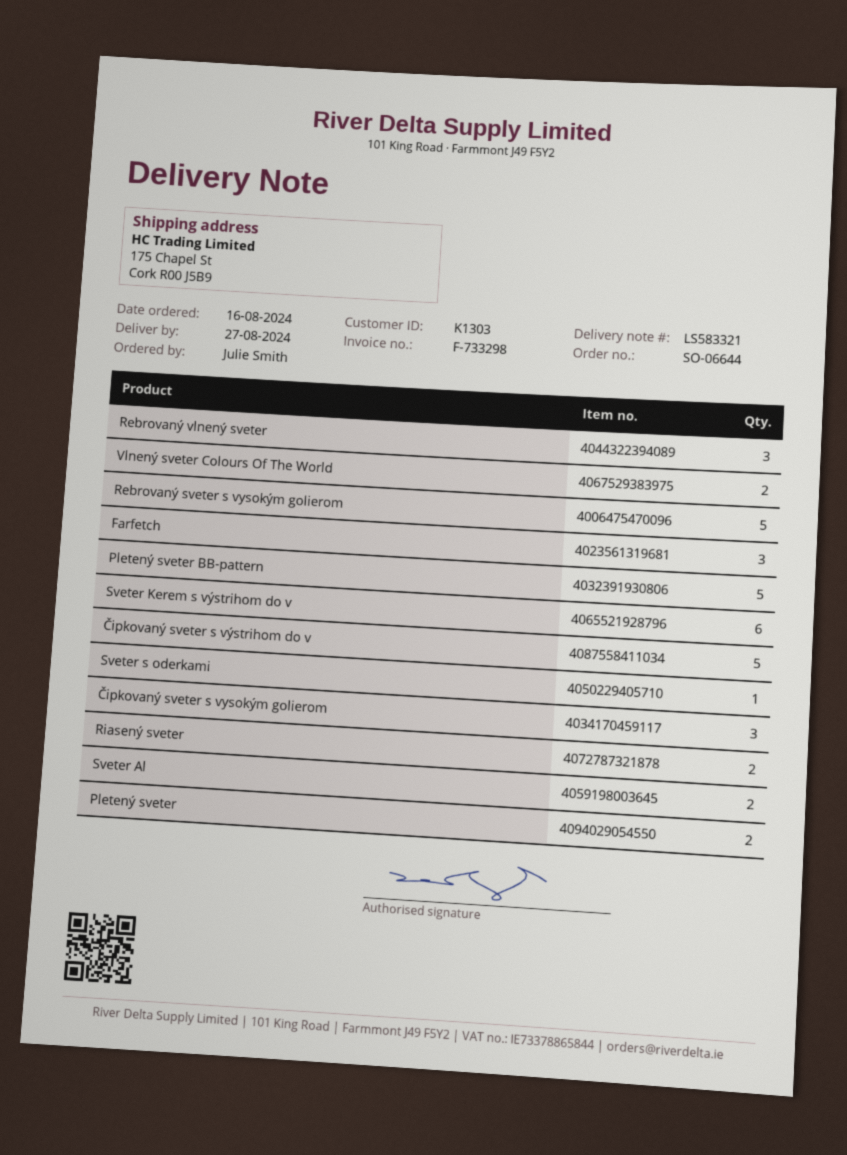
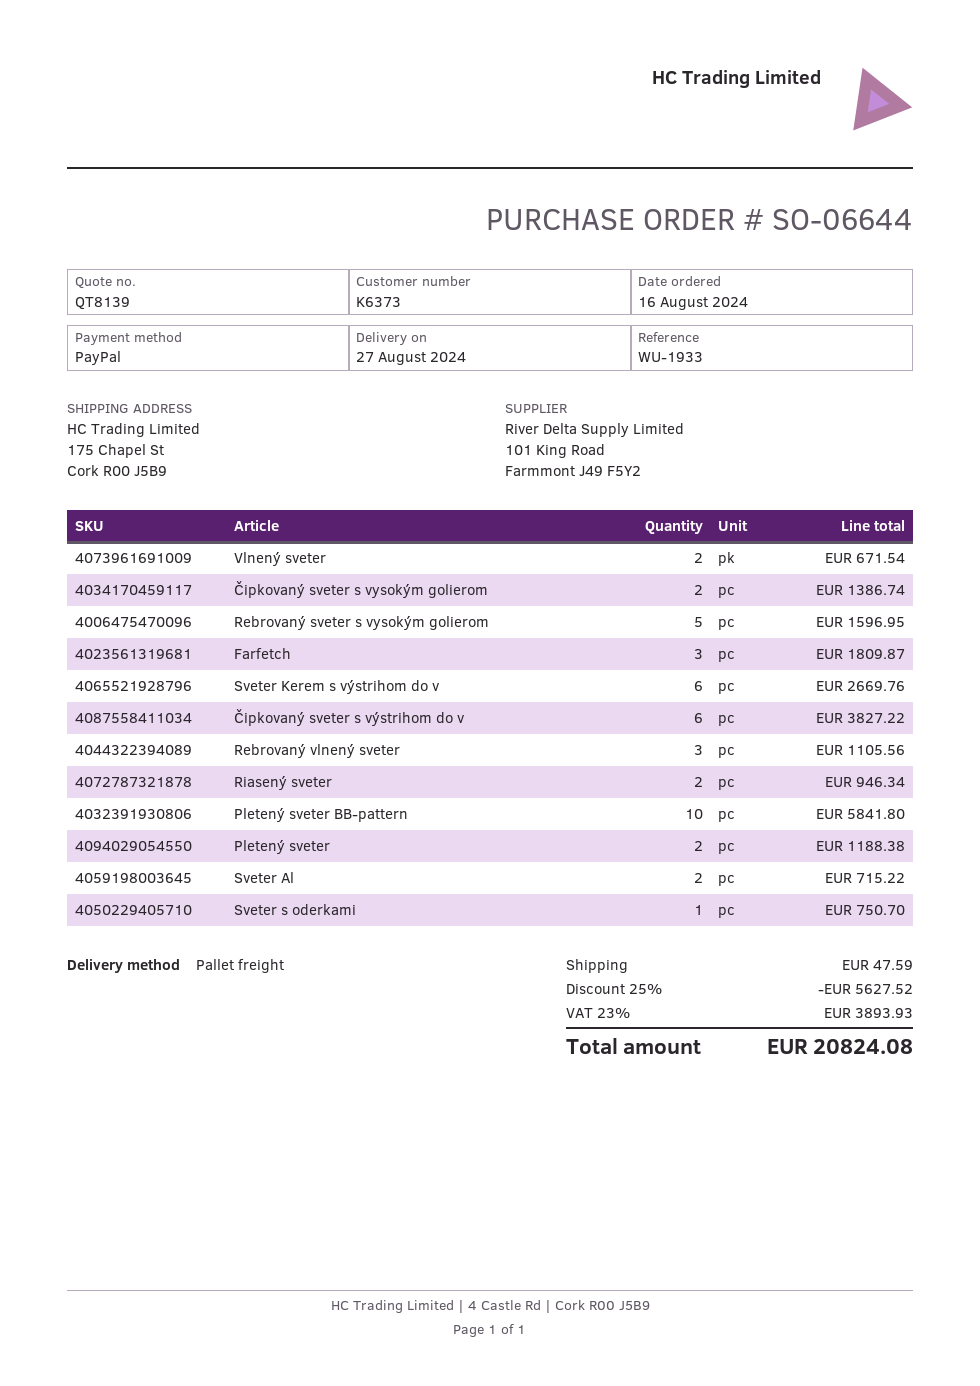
customer number: K1303 -> K6373
Vlnený sveter Colours Of The World: 2 -> none
Pletený sveter BB-pattern: 5 -> 10
Čipkovaný sveter s výstrihom do v: 5 -> 6
Čipkovaný sveter s vysokým golierom: 3 -> 2
Vlnený sveter: none -> 2

